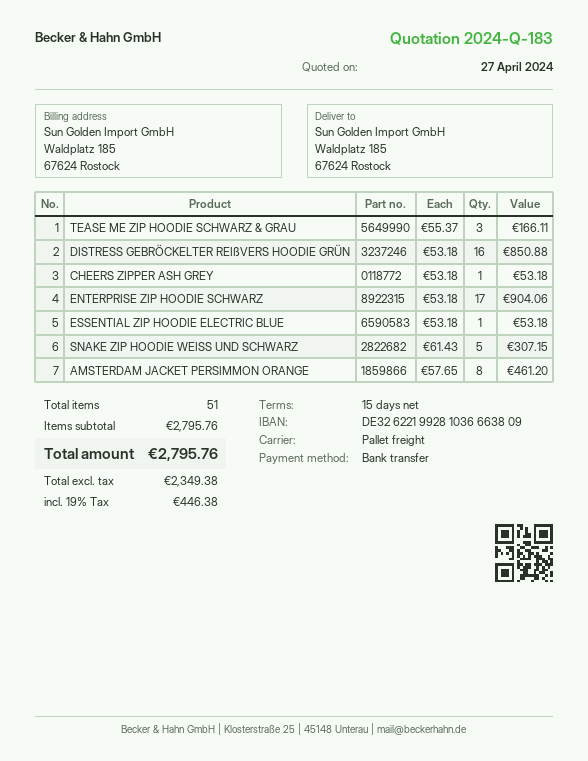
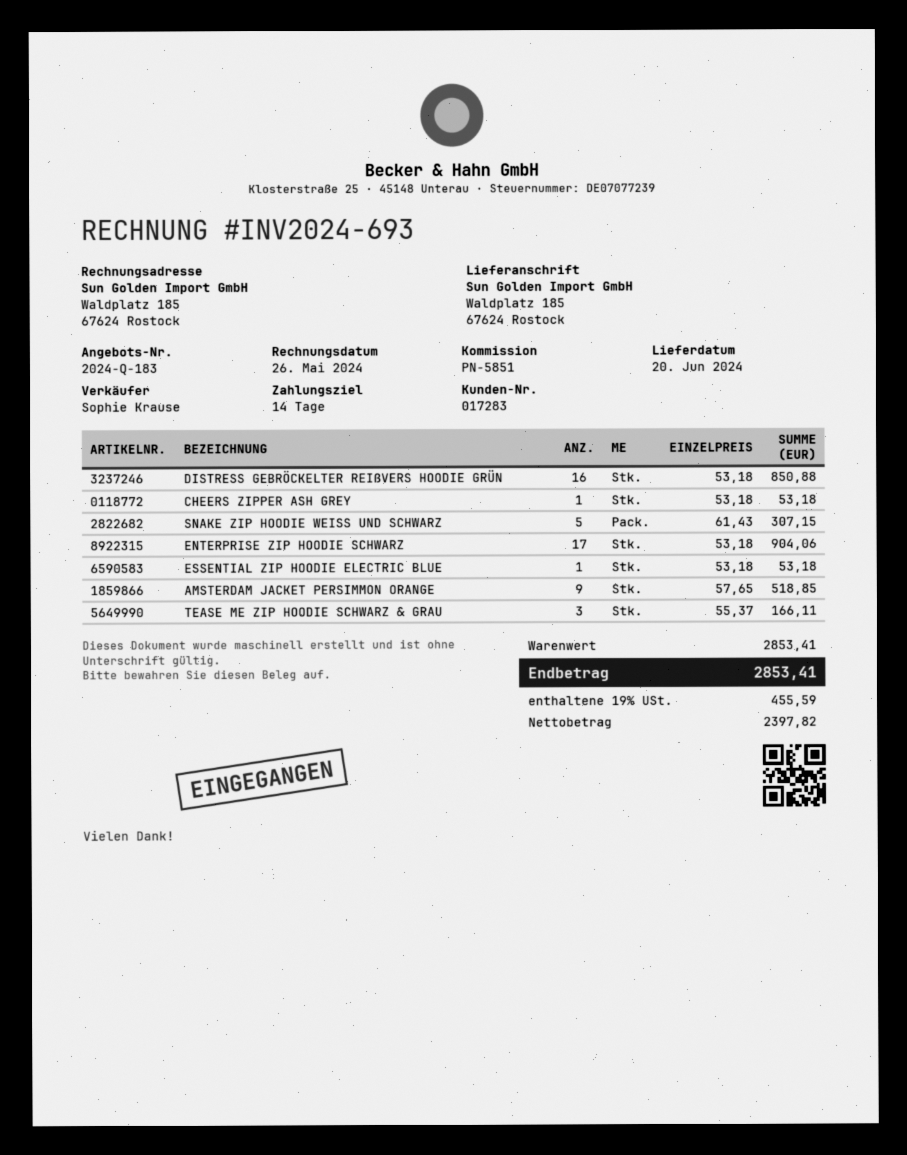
payment terms: 15 days -> 14 days
AMSTERDAM JACKET PERSIMMON ORANGE: 8 x 57.65 = 461.20 -> 9 x 57.65 = 518.85
subtotal: 2795.76 -> 2853.41
net: 2349.38 -> 2397.82
tax: 19% = 446.38 -> 19% = 455.59
total: 2795.76 -> 2853.41

